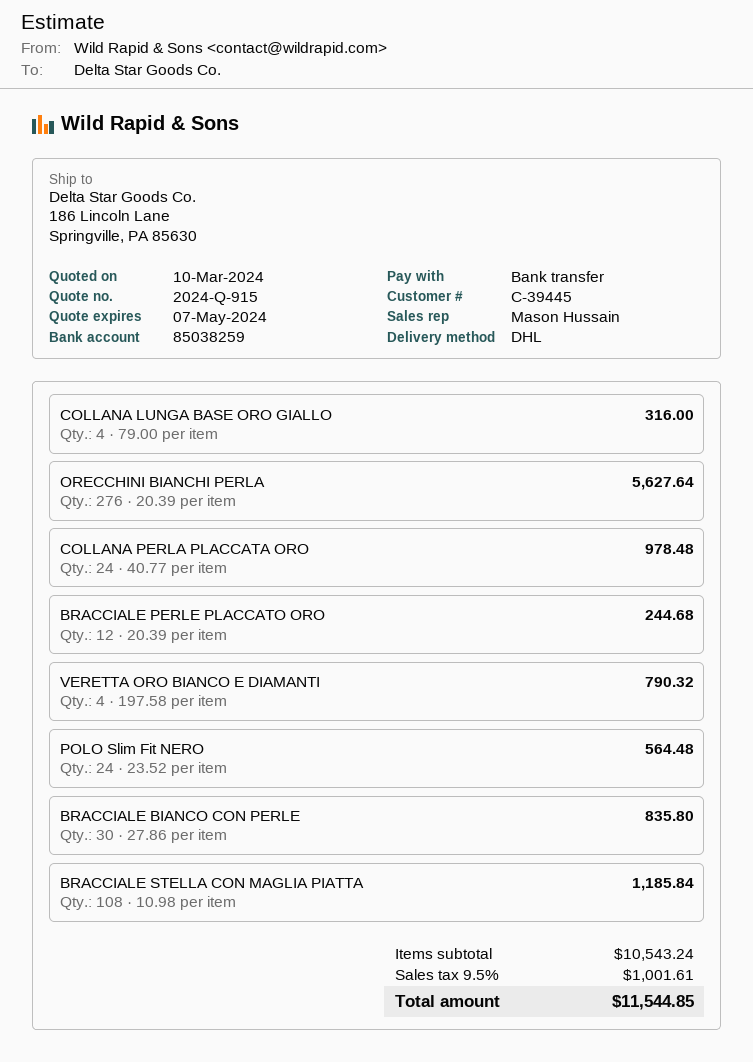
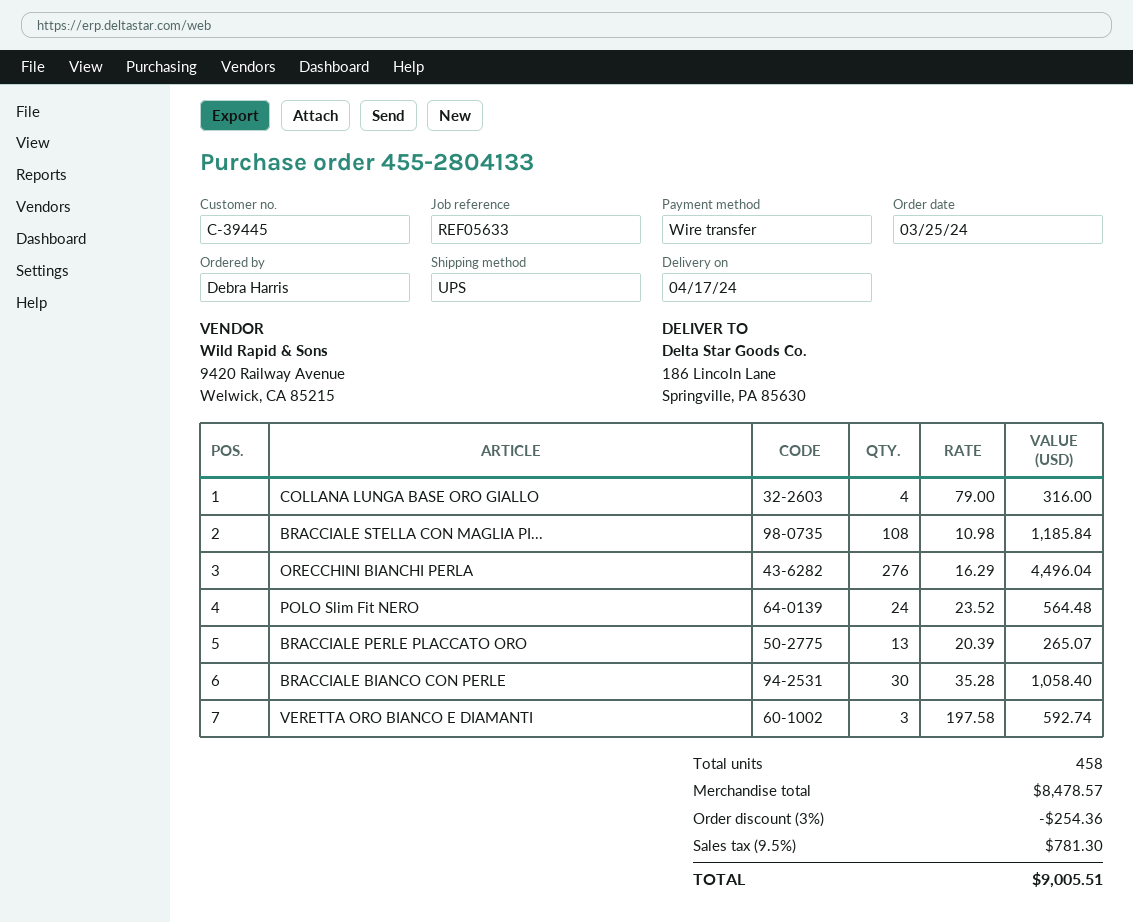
shipping method: DHL -> UPS
ORECCHINI BIANCHI PERLA: 276 x 20.39 = 5627.64 -> 276 x 16.29 = 4496.04
COLLANA PERLA PLACCATA ORO: 24 x 40.77 = 978.48 -> none
BRACCIALE PERLE PLACCATO ORO: 12 x 20.39 = 244.68 -> 13 x 20.39 = 265.07
VERETTA ORO BIANCO E DIAMANTI: 4 x 197.58 = 790.32 -> 3 x 197.58 = 592.74
BRACCIALE BIANCO CON PERLE: 30 x 27.86 = 835.80 -> 30 x 35.28 = 1058.40
subtotal: 10543.24 -> 8478.57
discount: none -> 3% = 254.36
tax: 9.5% = 1001.61 -> 9.5% = 781.30
total: 11544.85 -> 9005.51

